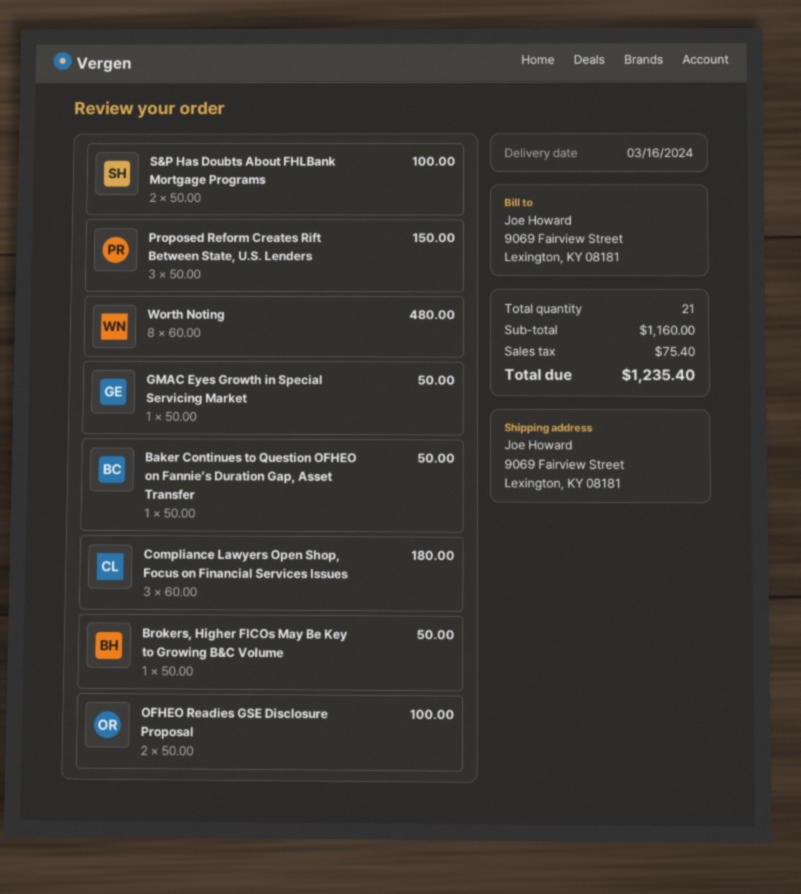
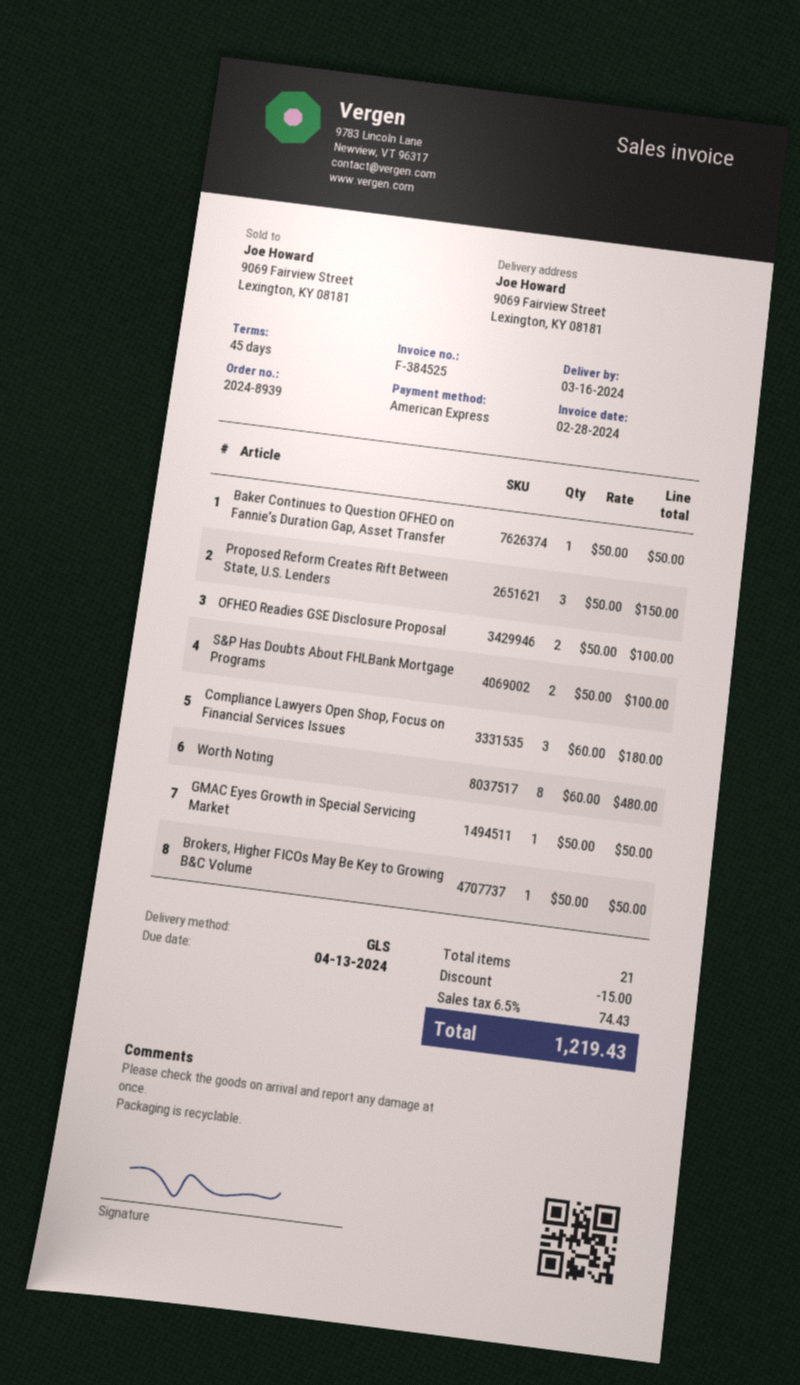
discount: none -> 15.00
tax: 75.40 -> 74.43
total: 1235.40 -> 1219.43

